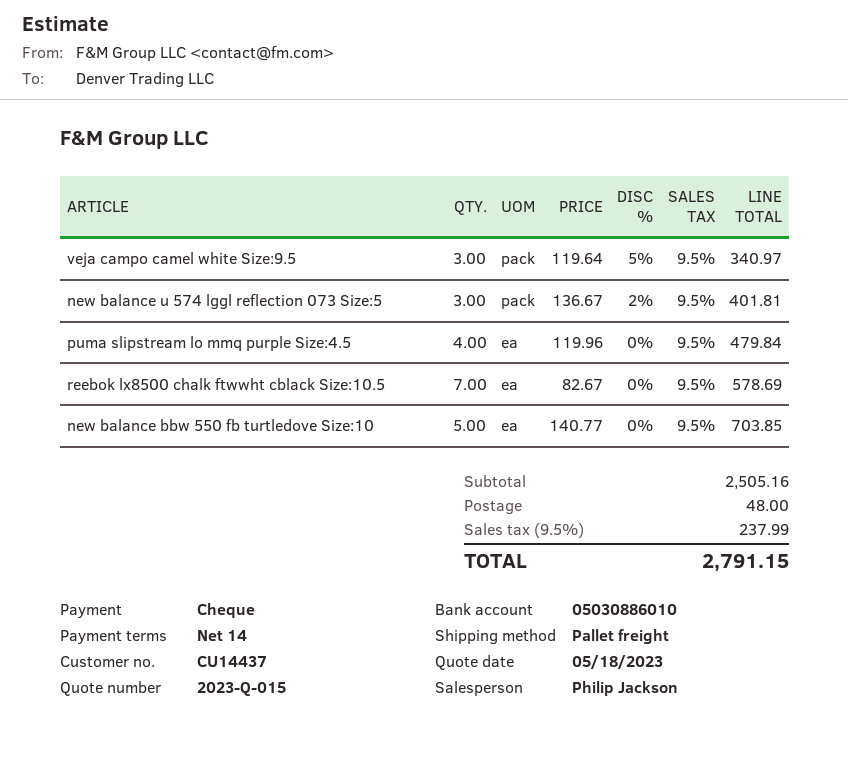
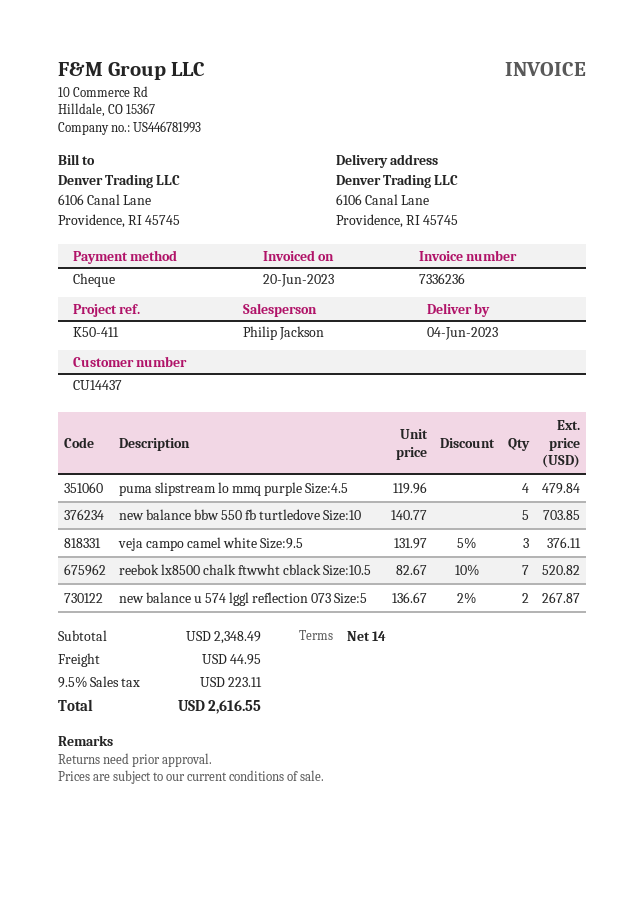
veja campo camel white Size:9.5: 3 x 119.64 - 5% = 340.97 -> 3 x 131.97 - 5% = 376.11
new balance u 574 lggl reflection 073 Size:5: 3 x 136.67 - 2% = 401.81 -> 2 x 136.67 - 2% = 267.87
reebok lx8500 chalk ftwwht cblack Size:10.5: 7 x 82.67 = 578.69 -> 7 x 82.67 - 10% = 520.82
subtotal: 2505.16 -> 2348.49
shipping: 48.00 -> 44.95
tax: 9.5% = 237.99 -> 9.5% = 223.11
total: 2791.15 -> 2616.55

